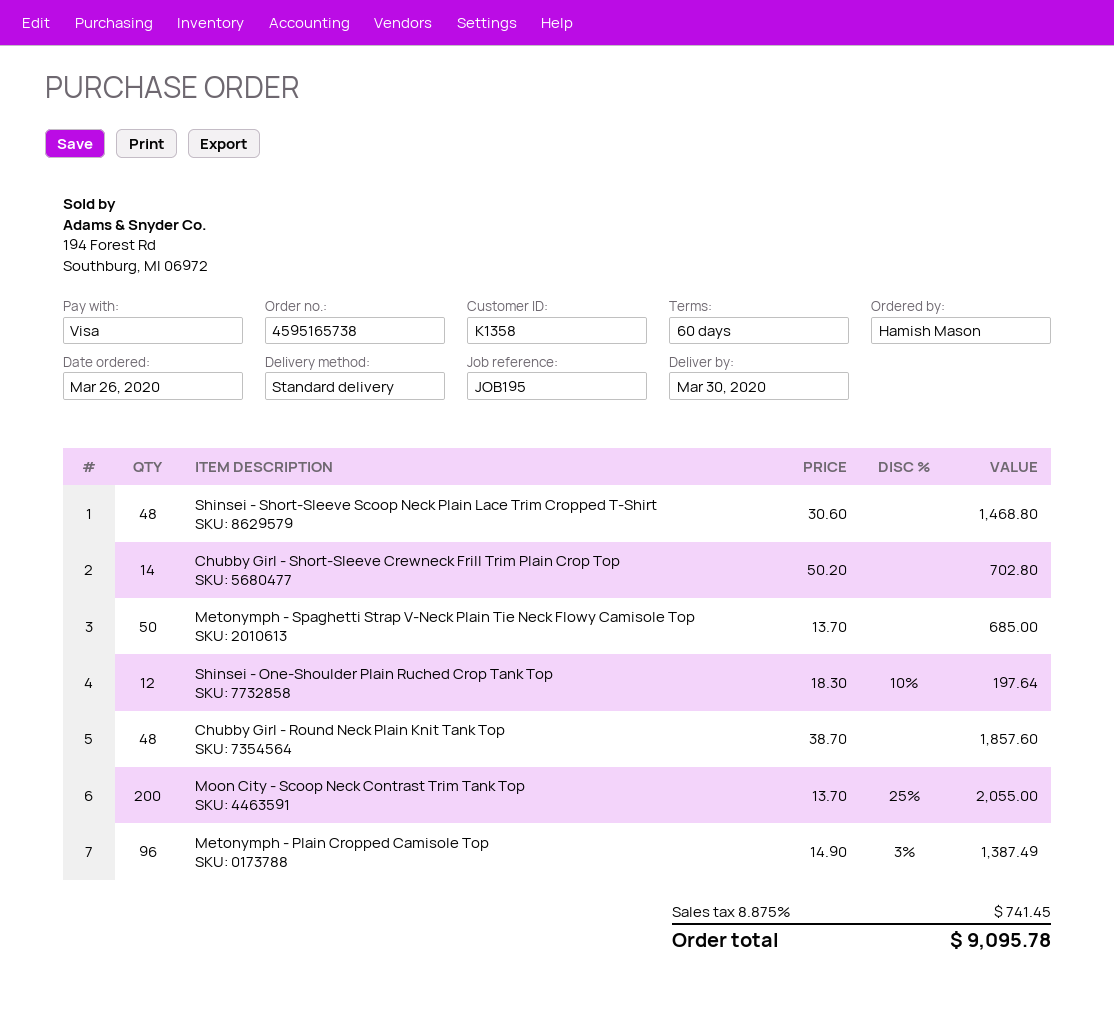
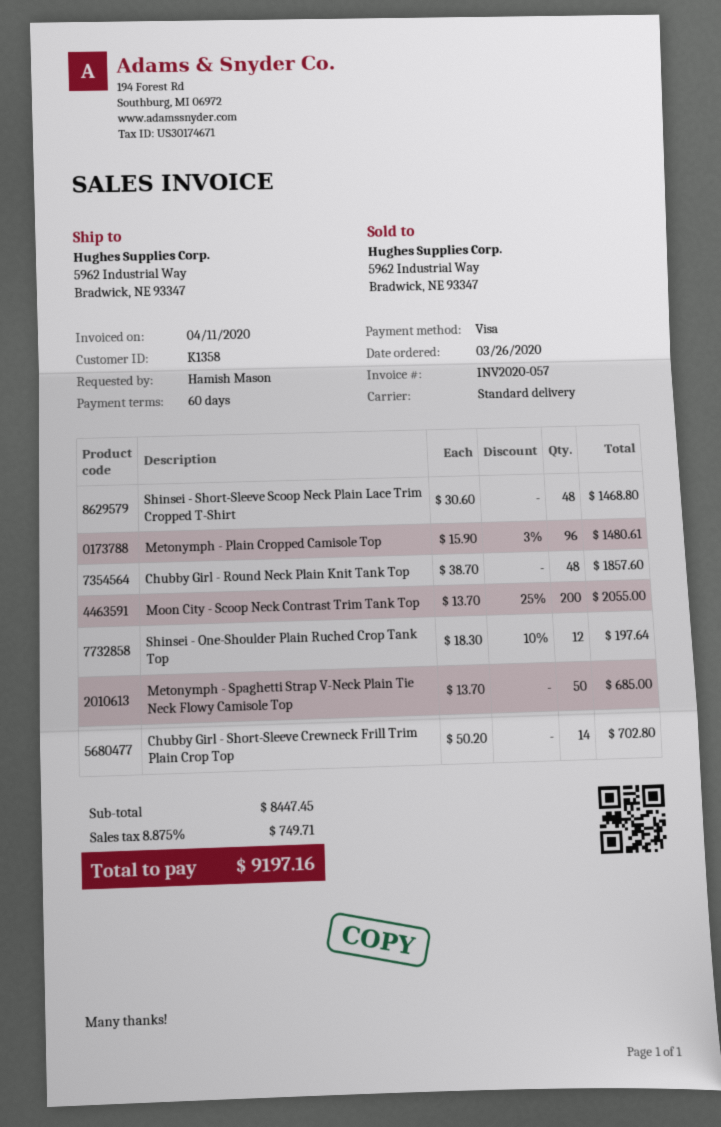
Metonymph - Plain Cropped Camisole Top: 96 x 14.90 - 3% = 1387.49 -> 96 x 15.90 - 3% = 1480.61
tax: 8.875% = 741.45 -> 8.875% = 749.71
total: 9095.78 -> 9197.16

